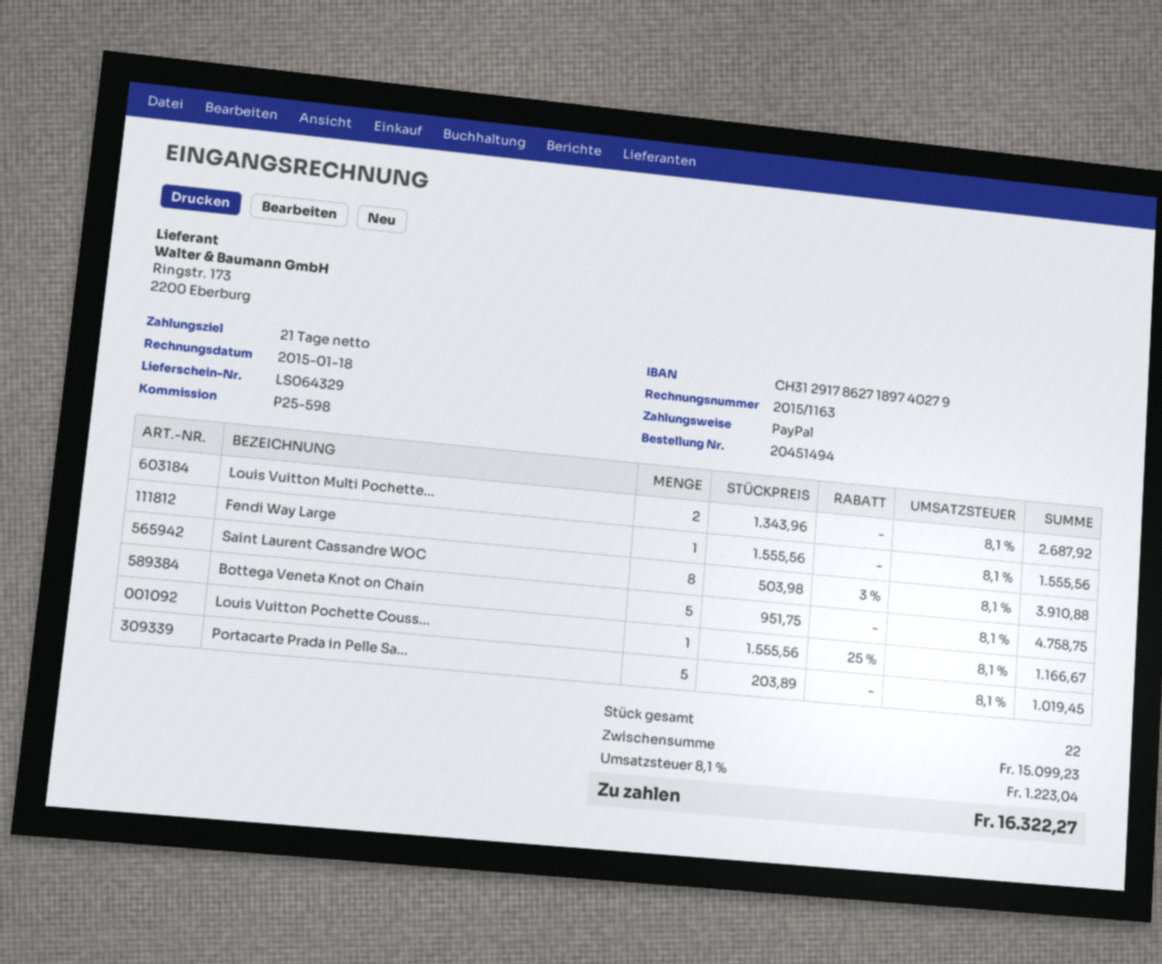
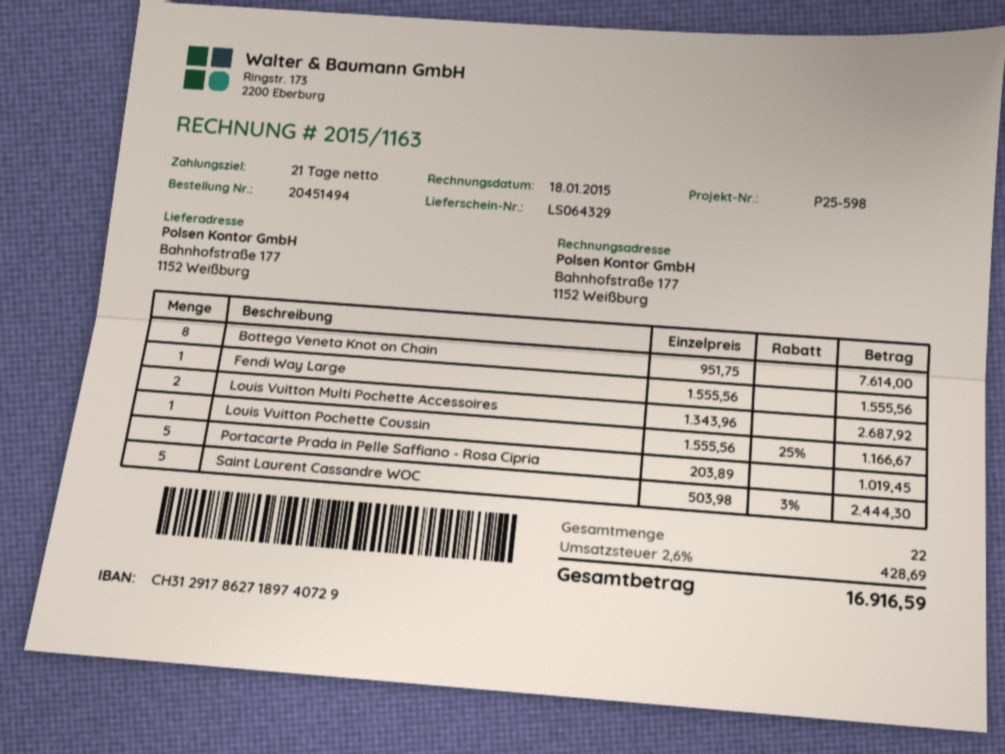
bank account: CH3129178627189740279 -> CH3129178627189740729
Saint Laurent Cassandre WOC: 8 x 503.98 - 3% = 3910.88 -> 5 x 503.98 - 3% = 2444.30
Bottega Veneta Knot on Chain: 5 x 951.75 = 4758.75 -> 8 x 951.75 = 7614.00
tax: 8.1% = 1223.04 -> 2.6% = 428.69
total: 16322.27 -> 16916.59

